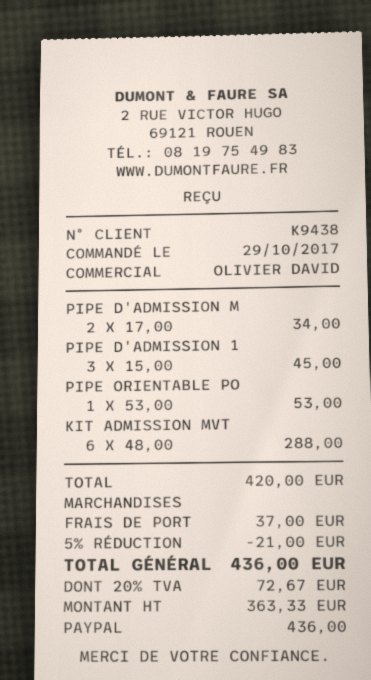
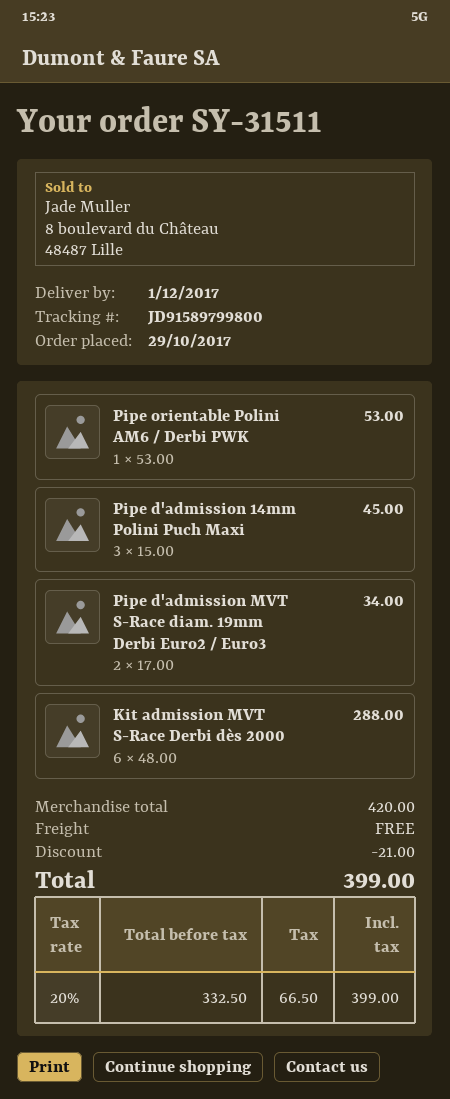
shipping: 37.00 -> 0.00
net: 363.33 -> 332.50
tax: 20% = 72.67 -> 20% = 66.50
total: 436.00 -> 399.00

